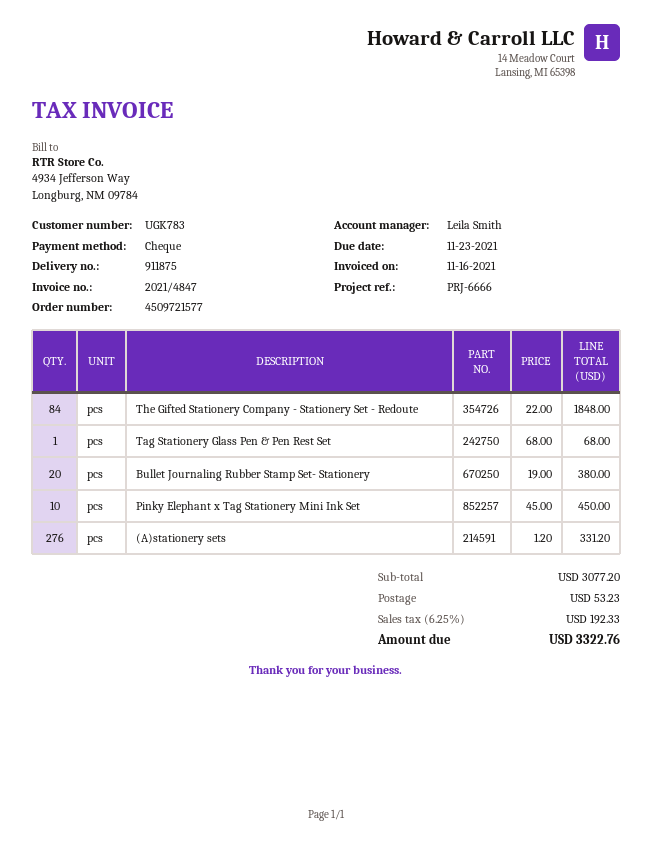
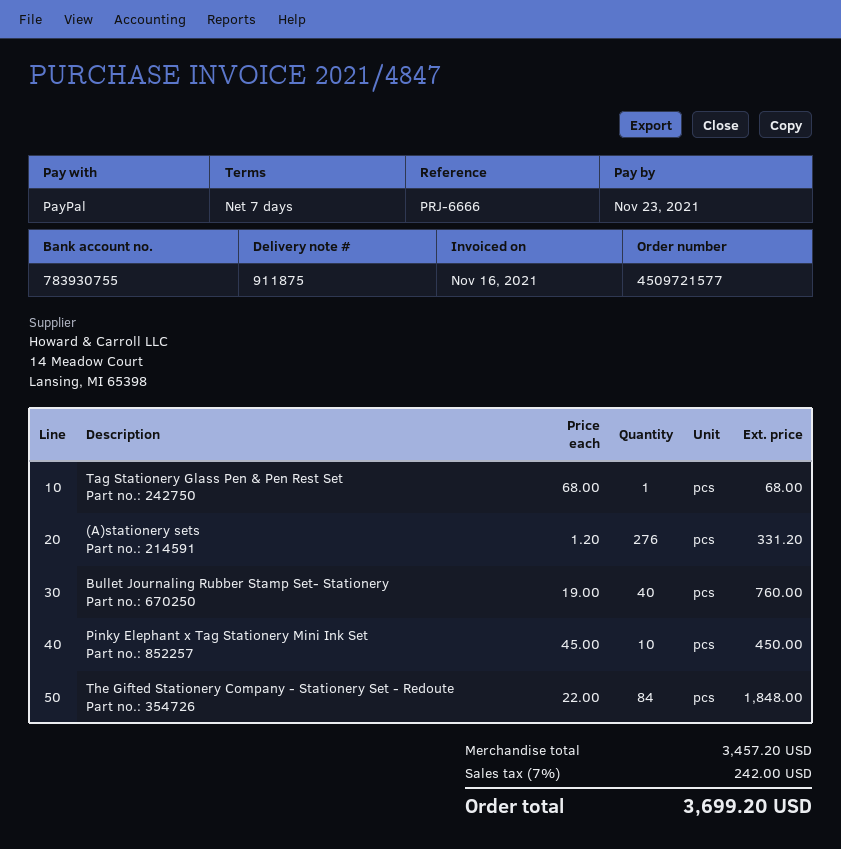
payment method: cheque -> PayPal
Bullet Journaling Rubber Stamp Set- Stationery: 20 x 19.00 = 380.00 -> 40 x 19.00 = 760.00
subtotal: 3077.20 -> 3457.20
shipping: 53.23 -> none
tax: 6.25% = 192.33 -> 7% = 242.00
total: 3322.76 -> 3699.20

